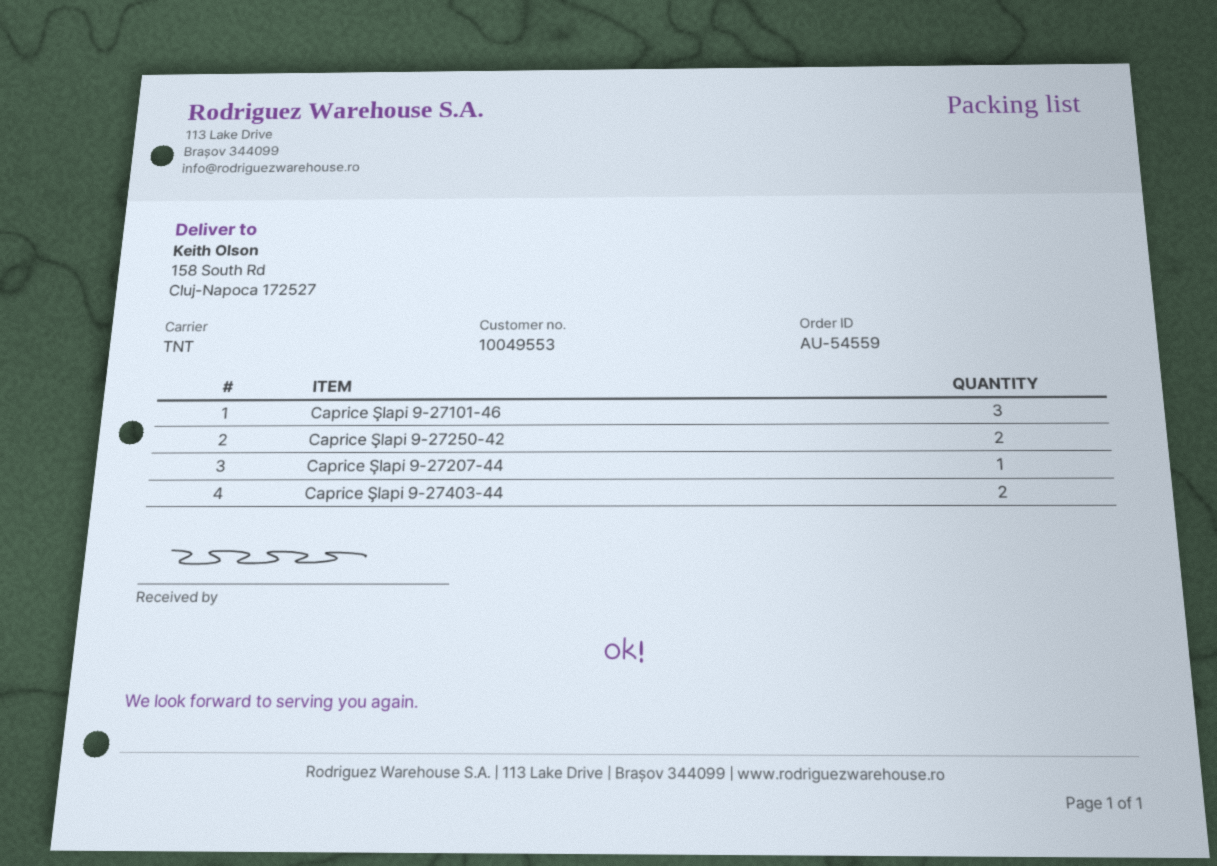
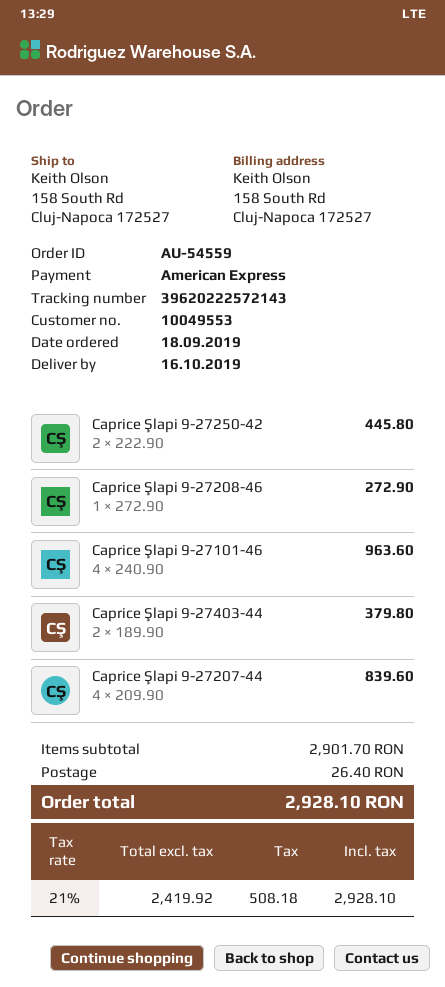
Caprice Şlapi 9-27101-46: 3 -> 4
Caprice Şlapi 9-27207-44: 1 -> 4
Caprice Şlapi 9-27208-46: none -> 1

